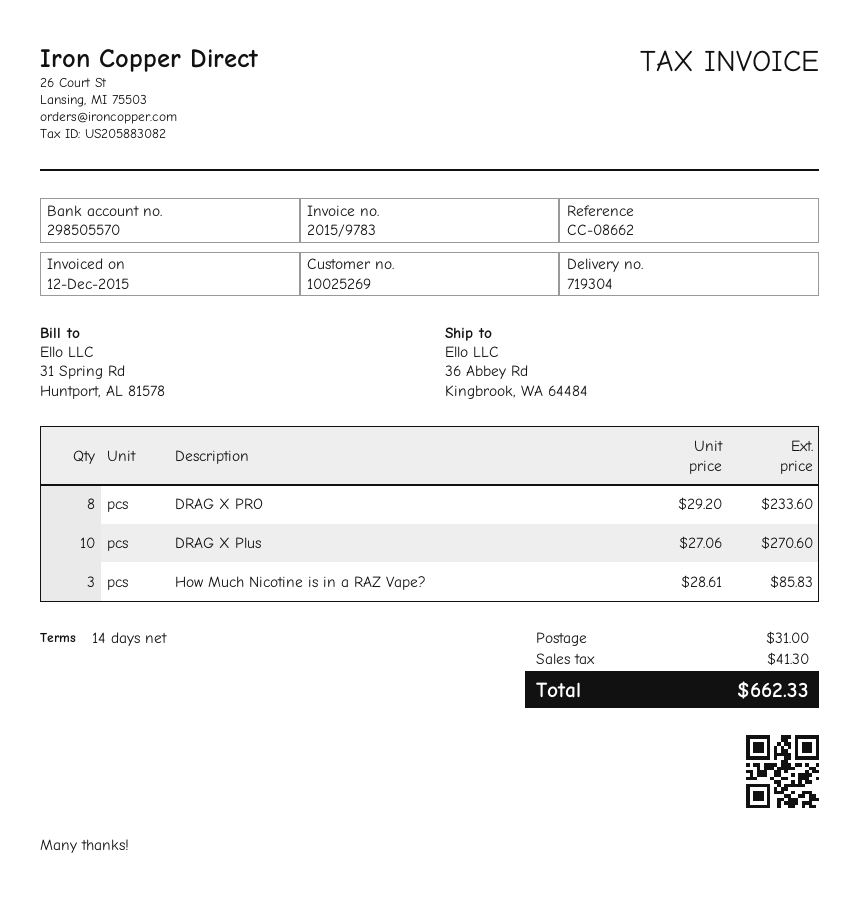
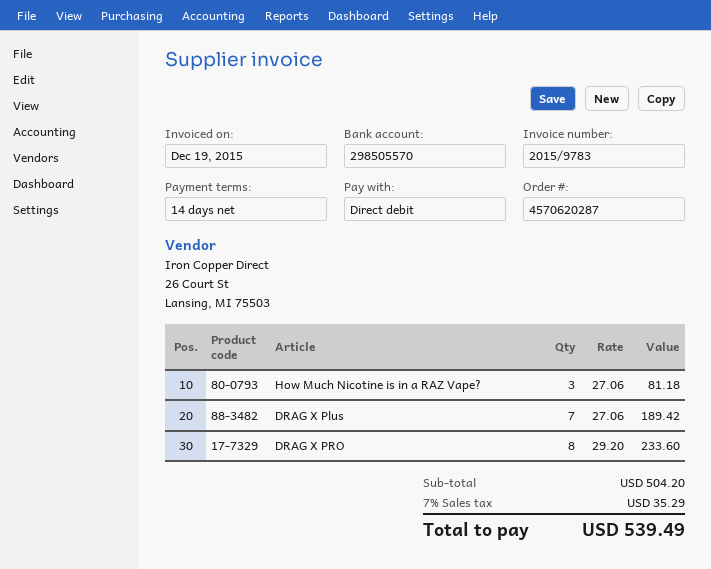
invoice date: 2015-12-12 -> 2015-12-19
DRAG X Plus: 10 x 27.06 = 270.60 -> 7 x 27.06 = 189.42
How Much Nicotine is in a RAZ Vape?: 3 x 28.61 = 85.83 -> 3 x 27.06 = 81.18
shipping: 31.00 -> none
tax: 41.30 -> 35.29
total: 662.33 -> 539.49

